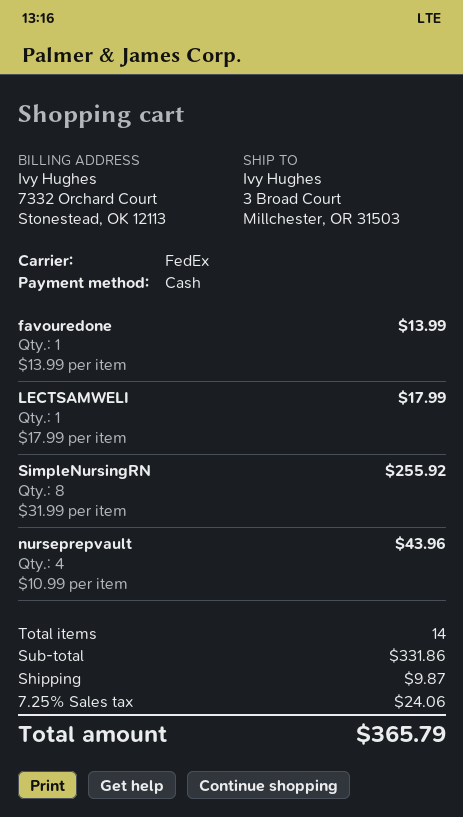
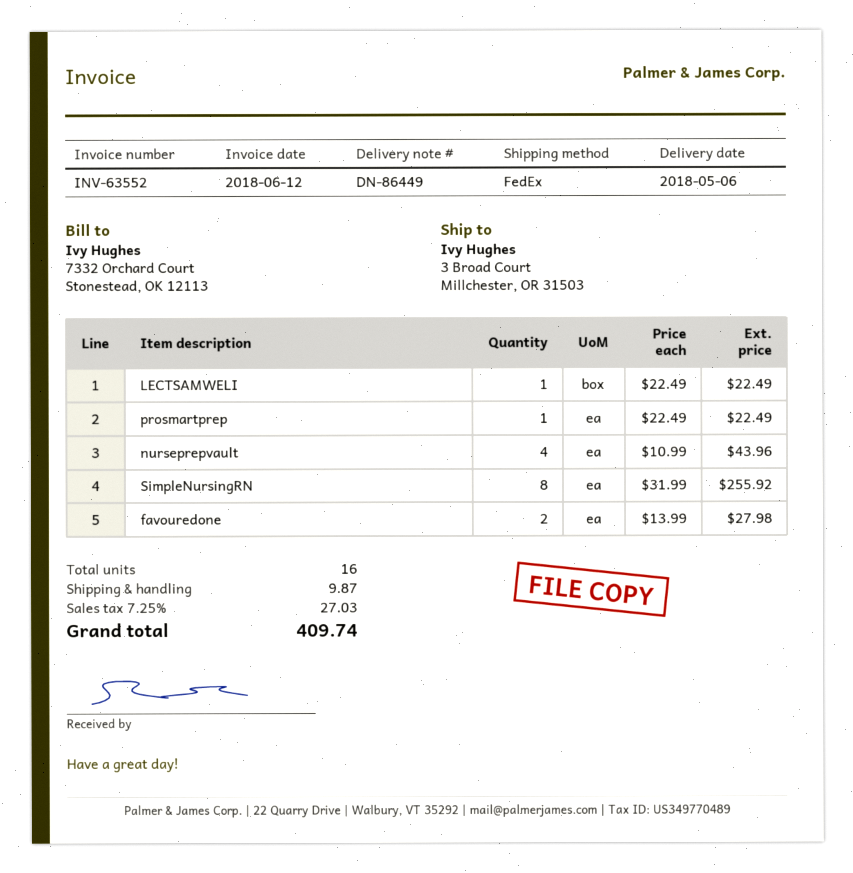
favouredone: 1 x 13.99 = 13.99 -> 2 x 13.99 = 27.98
LECTSAMWELI: 1 x 17.99 = 17.99 -> 1 x 22.49 = 22.49
prosmartprep: none -> 1 x 22.49 = 22.49
total quantity: 14 -> 16
tax: 7.25% = 24.06 -> 7.25% = 27.03
total: 365.79 -> 409.74

